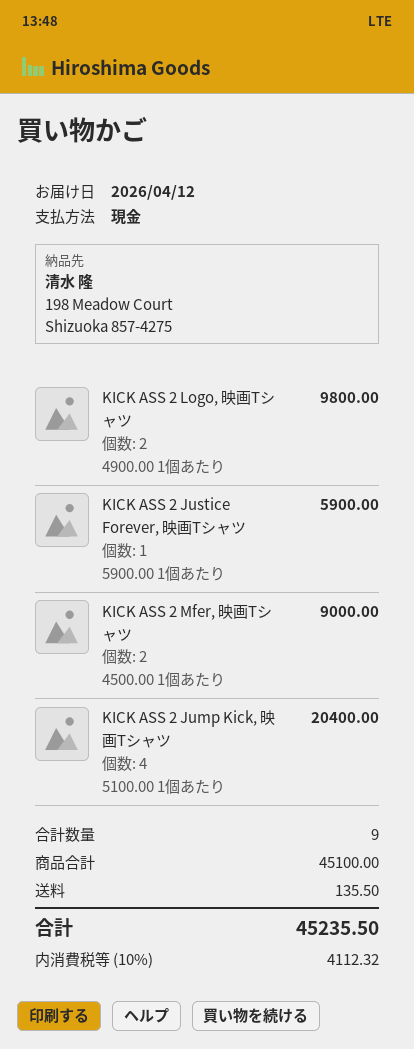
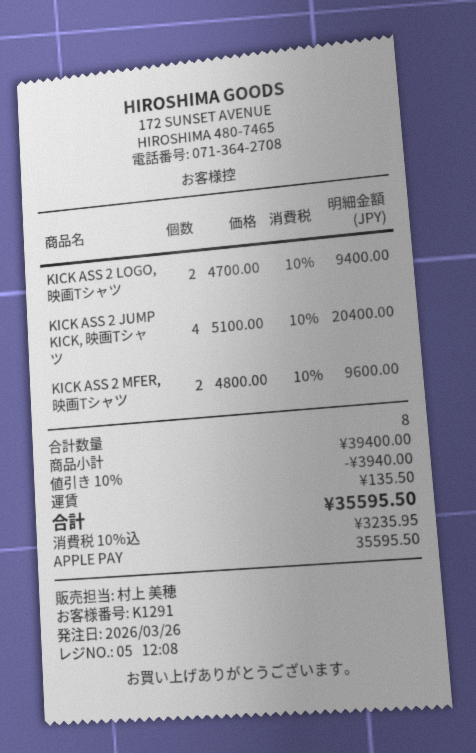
payment method: cash -> Apple Pay
KICK ASS 2 Logo, 映画Tシャツ: 2 x 4900.00 = 9800.00 -> 2 x 4700.00 = 9400.00
KICK ASS 2 Justice Forever, 映画Tシャツ: 1 x 5900.00 = 5900.00 -> none
KICK ASS 2 Mfer, 映画Tシャツ: 2 x 4500.00 = 9000.00 -> 2 x 4800.00 = 9600.00
total quantity: 9 -> 8
subtotal: 45100.00 -> 39400.00
discount: none -> 10% = 3940.00
tax: 10% = 4112.32 -> 10% = 3235.95
total: 45235.50 -> 35595.50

